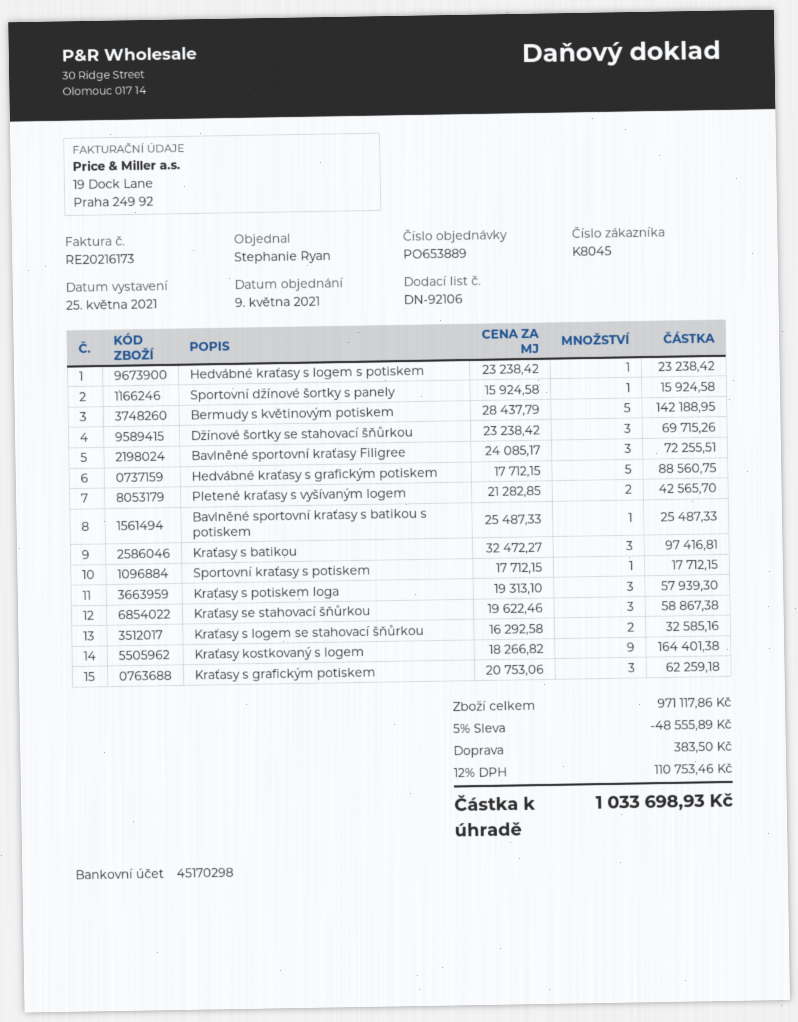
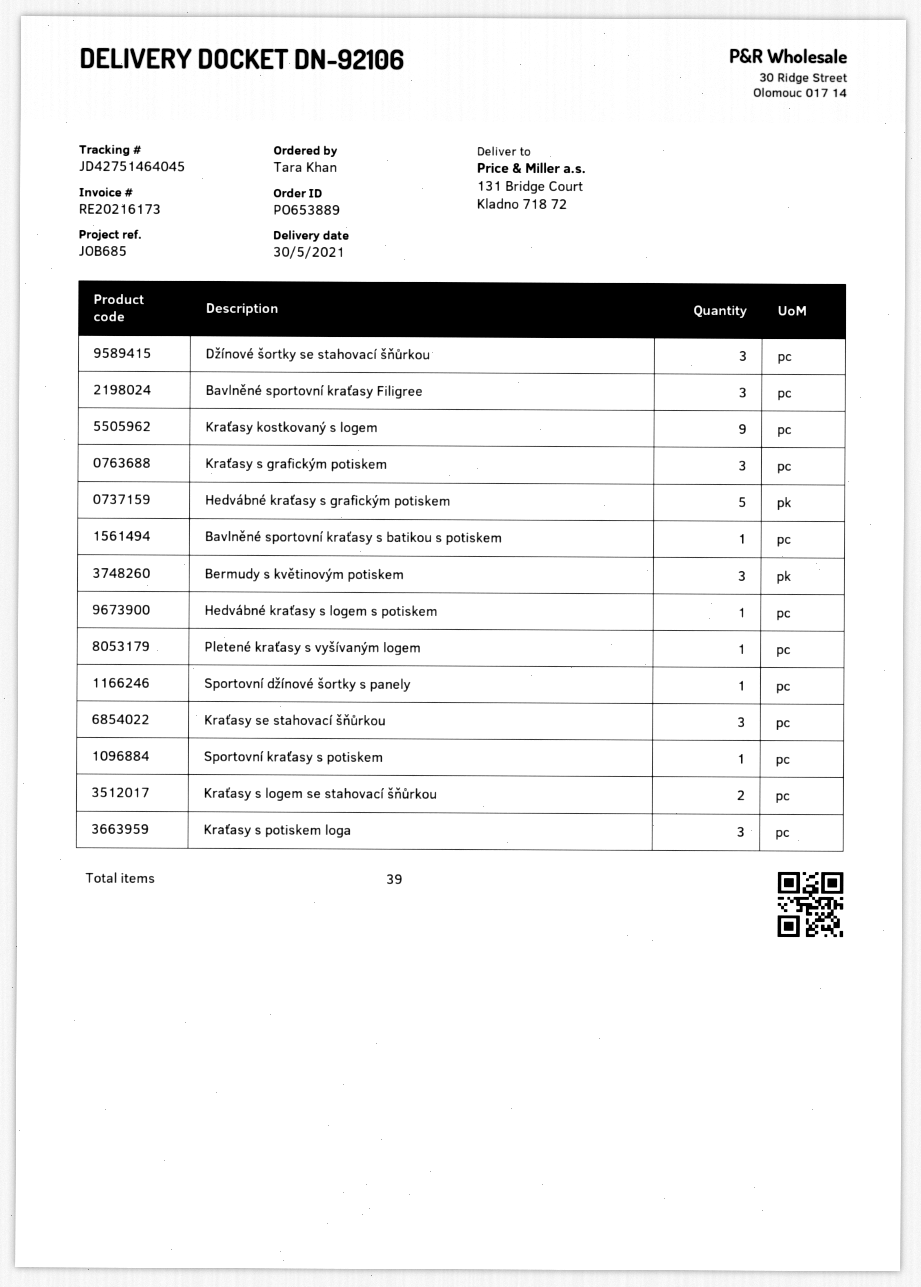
ordered by: Stephanie Ryan -> Tara Khan
Bermudy s květinovým potiskem: 5 -> 3
Pletené kraťasy s vyšívaným logem: 2 -> 1
Kraťasy s batikou: 3 -> none

